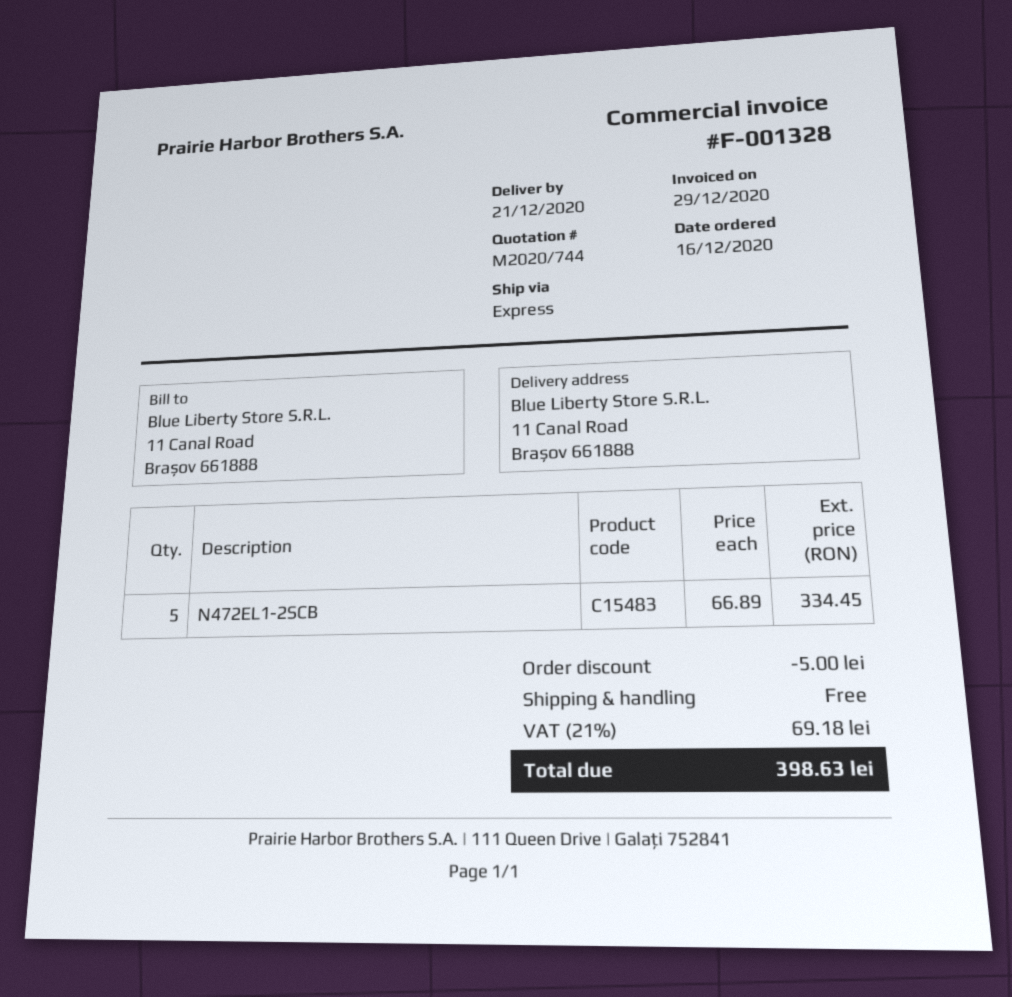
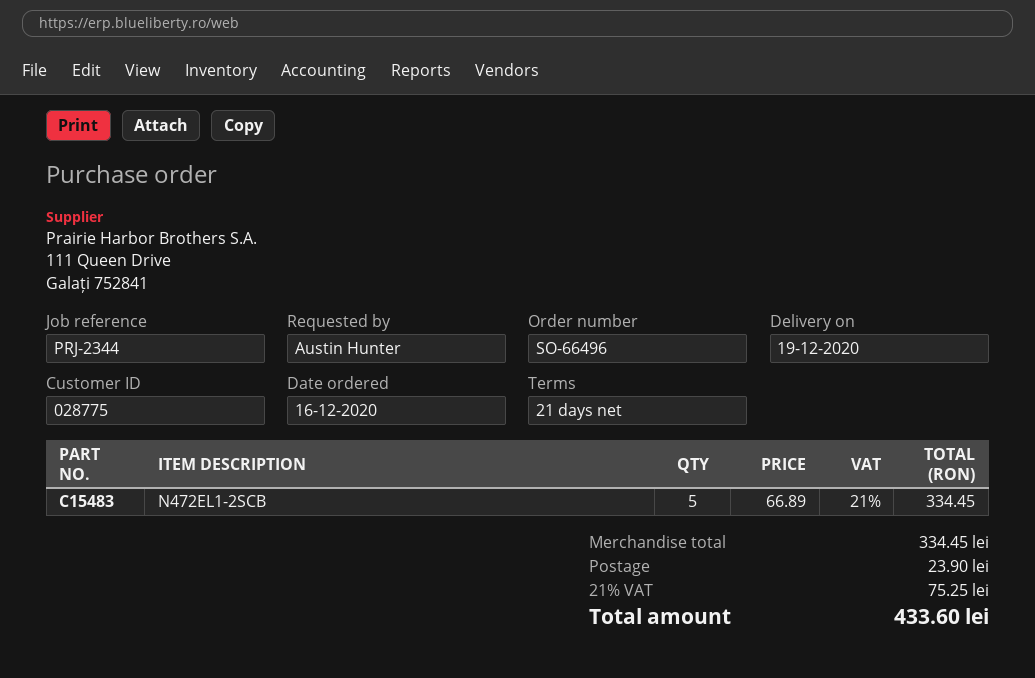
delivery date: 2020-12-21 -> 2020-12-19
discount: 5.00 -> none
shipping: 0.00 -> 23.90
tax: 21% = 69.18 -> 21% = 75.25
total: 398.63 -> 433.60

